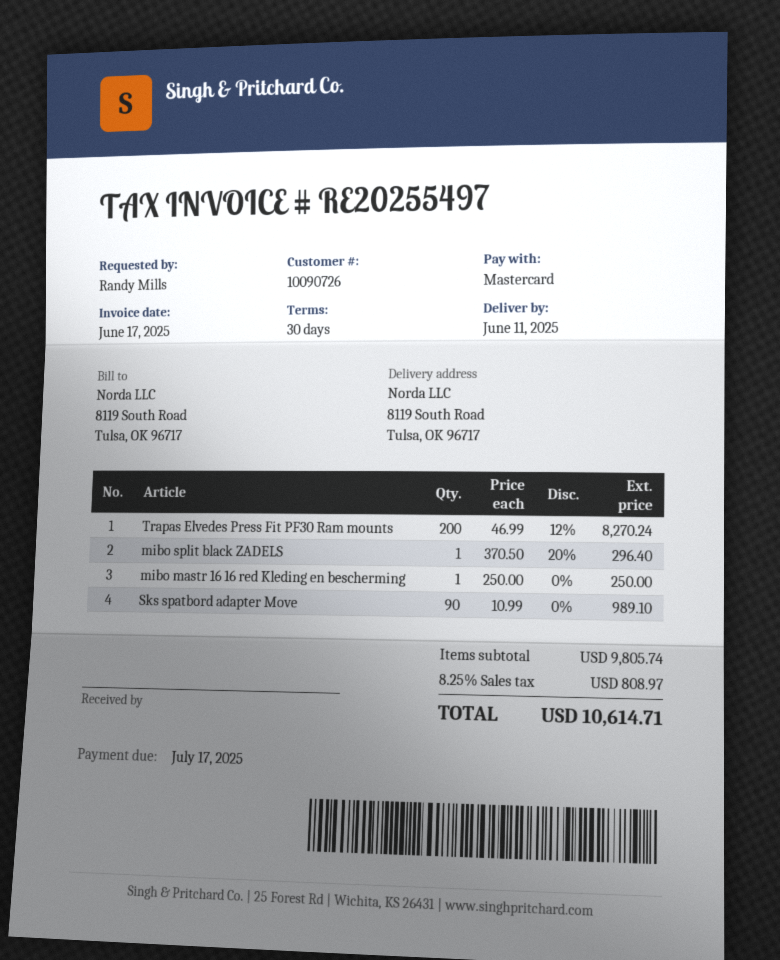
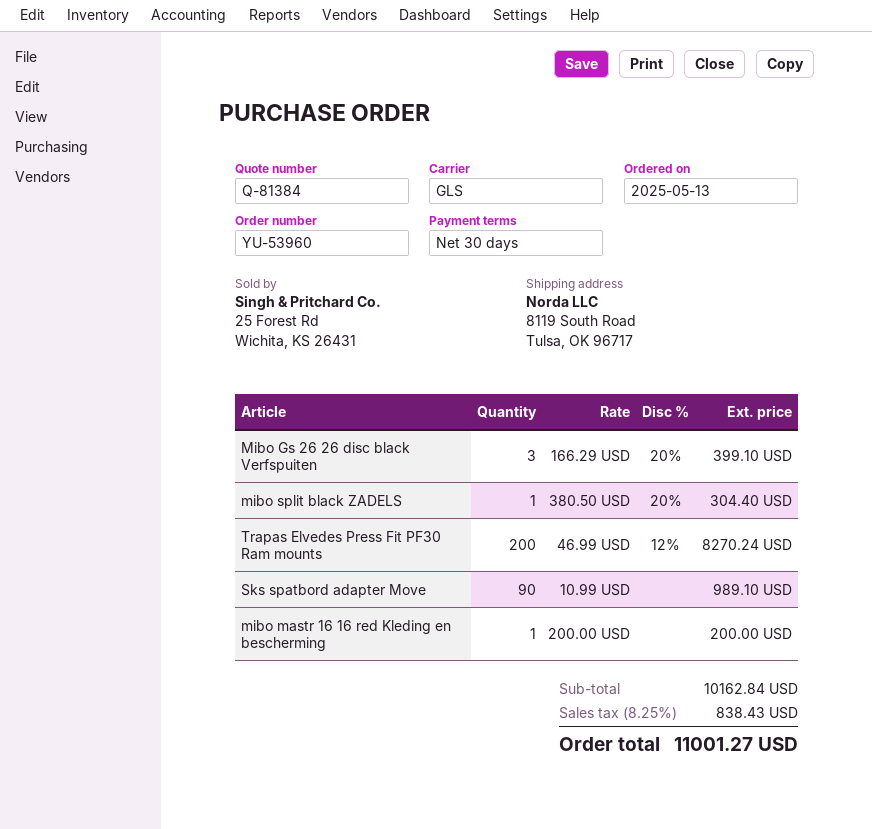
mibo split black ZADELS: 1 x 370.50 - 20% = 296.40 -> 1 x 380.50 - 20% = 304.40
mibo mastr 16 16 red Kleding en bescherming: 1 x 250.00 = 250.00 -> 1 x 200.00 = 200.00
Mibo Gs 26 26 disc black Verfspuiten: none -> 3 x 166.29 - 20% = 399.10
subtotal: 9805.74 -> 10162.84
tax: 8.25% = 808.97 -> 8.25% = 838.43
total: 10614.71 -> 11001.27

